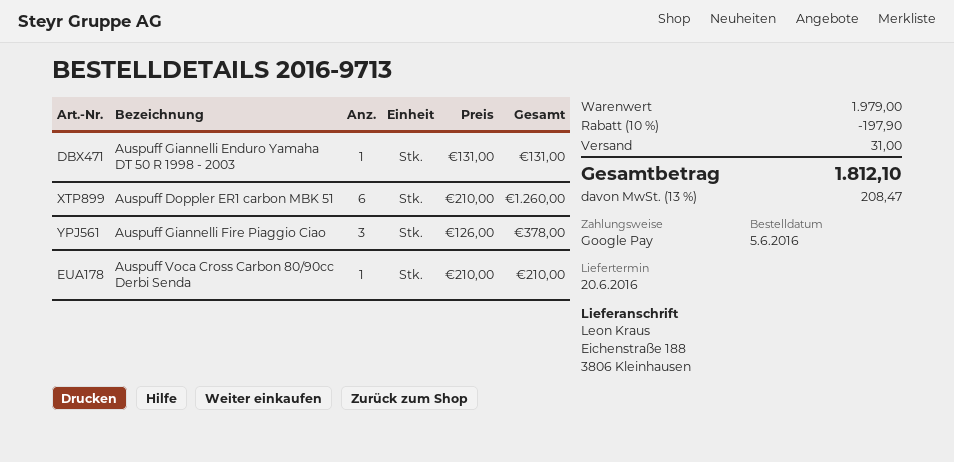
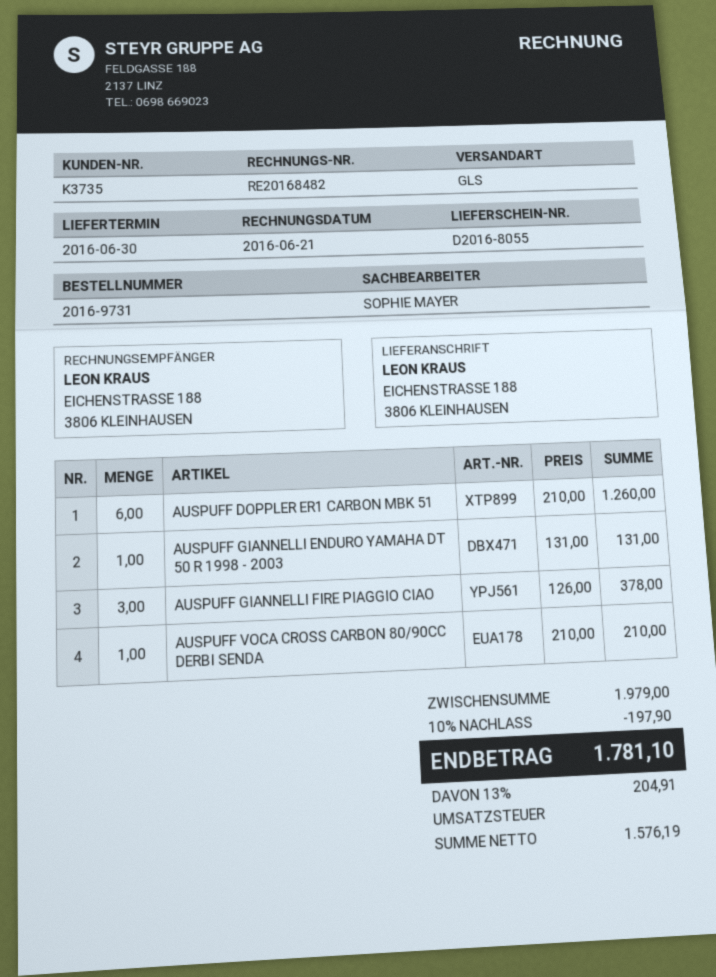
order number: 2016-9713 -> 2016-9731
delivery date: 2016-06-20 -> 2016-06-30
shipping: 31.00 -> none
tax: 13% = 208.47 -> 13% = 204.91
total: 1812.10 -> 1781.10

